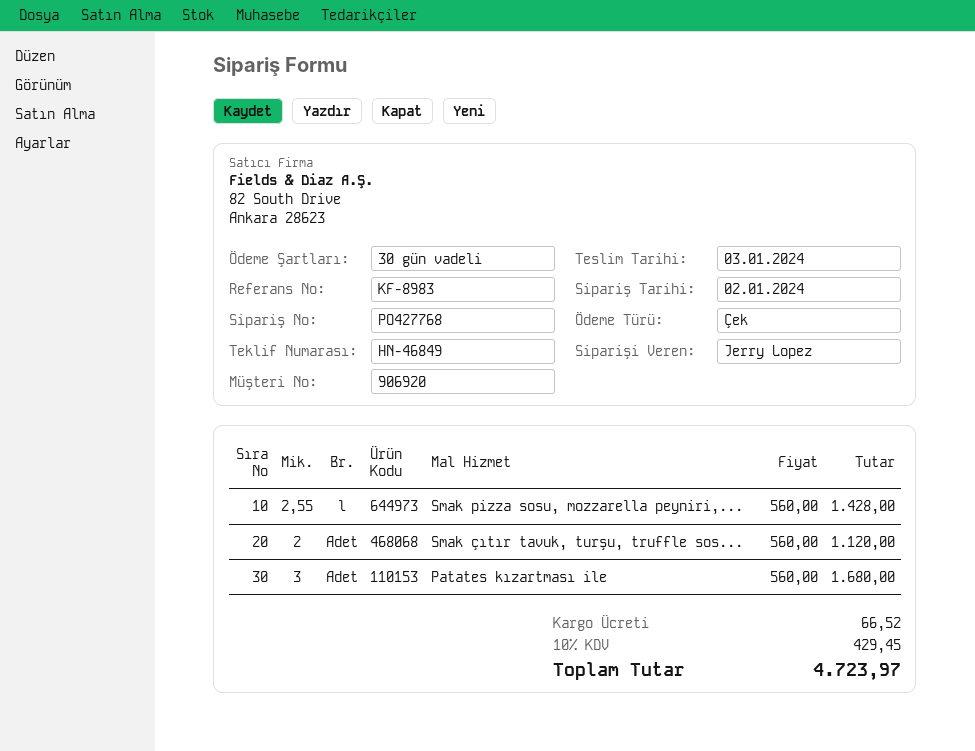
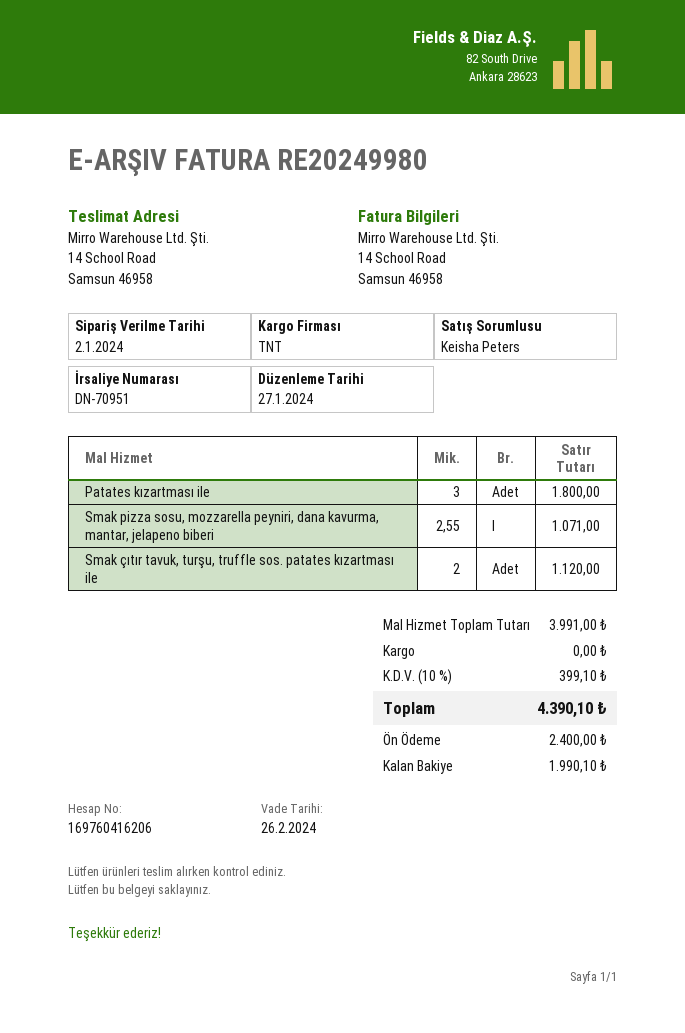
Smak pizza sosu, mozzarella peyniri,...: 2.55 for 1428.00 -> 2.55 for 1071.00
Patates kızartması ile: 3 for 1680.00 -> 3 for 1800.00
shipping: 66.52 -> 0.00
tax: 10% = 429.45 -> 10% = 399.10
total: 4723.97 -> 4390.10

